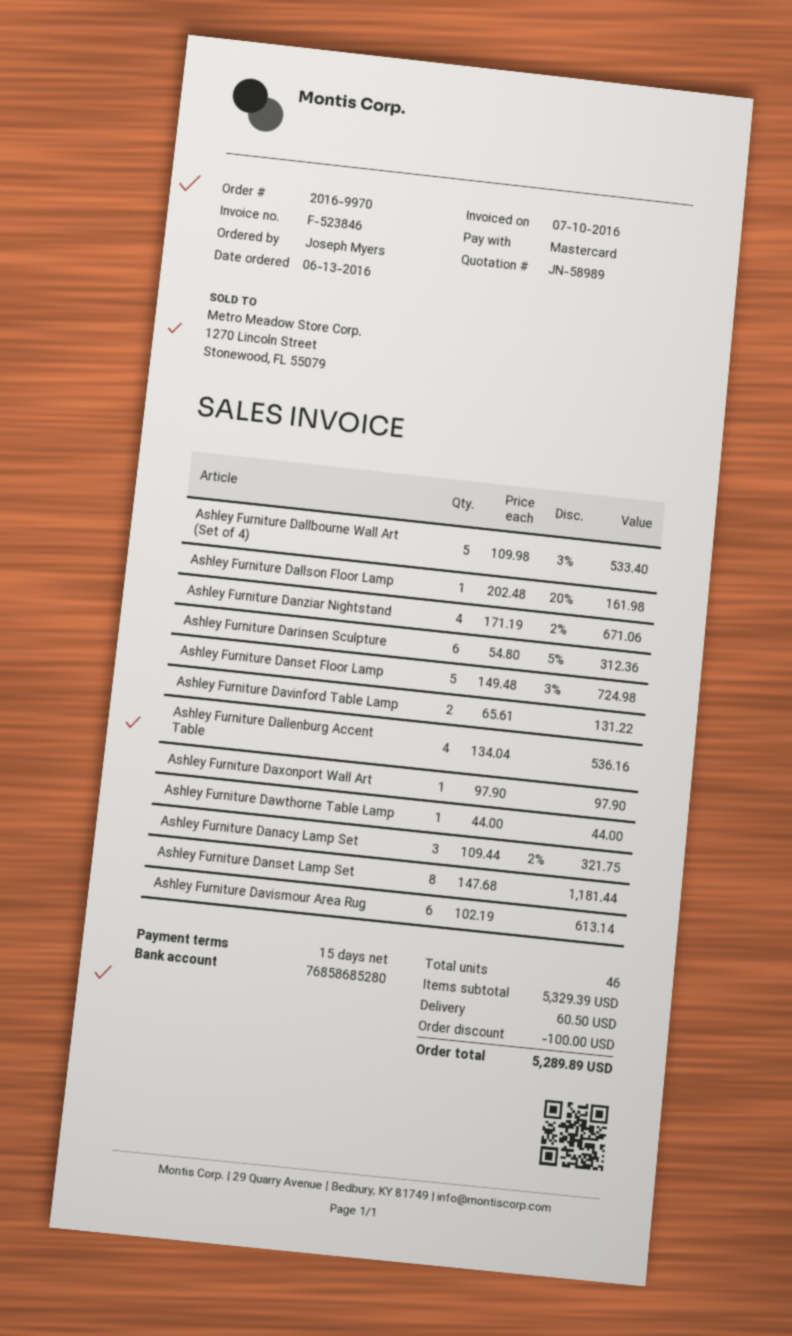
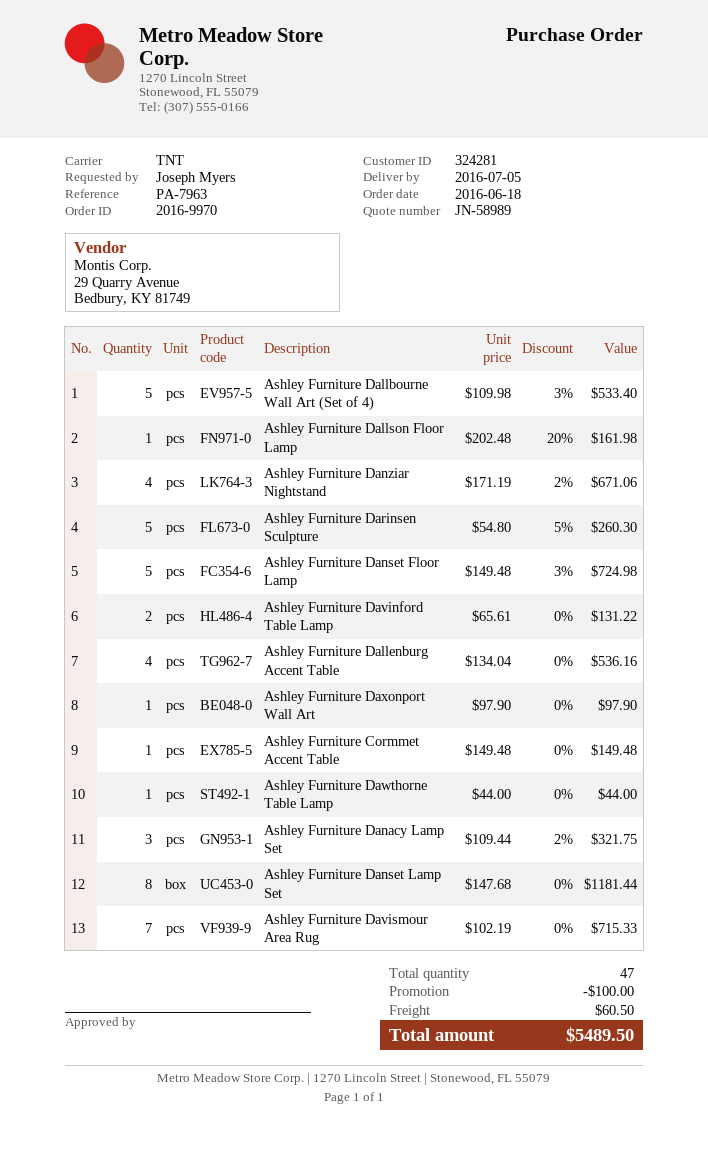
order date: 2016-06-13 -> 2016-06-18
Ashley Furniture Darinsen Sculpture: 6 x 54.80 - 5% = 312.36 -> 5 x 54.80 - 5% = 260.30
Ashley Furniture Davismour Area Rug: 6 x 102.19 = 613.14 -> 7 x 102.19 = 715.33
Ashley Furniture Cormmet Accent Table: none -> 1 x 149.48 = 149.48
total quantity: 46 -> 47
total: 5289.89 -> 5489.50

